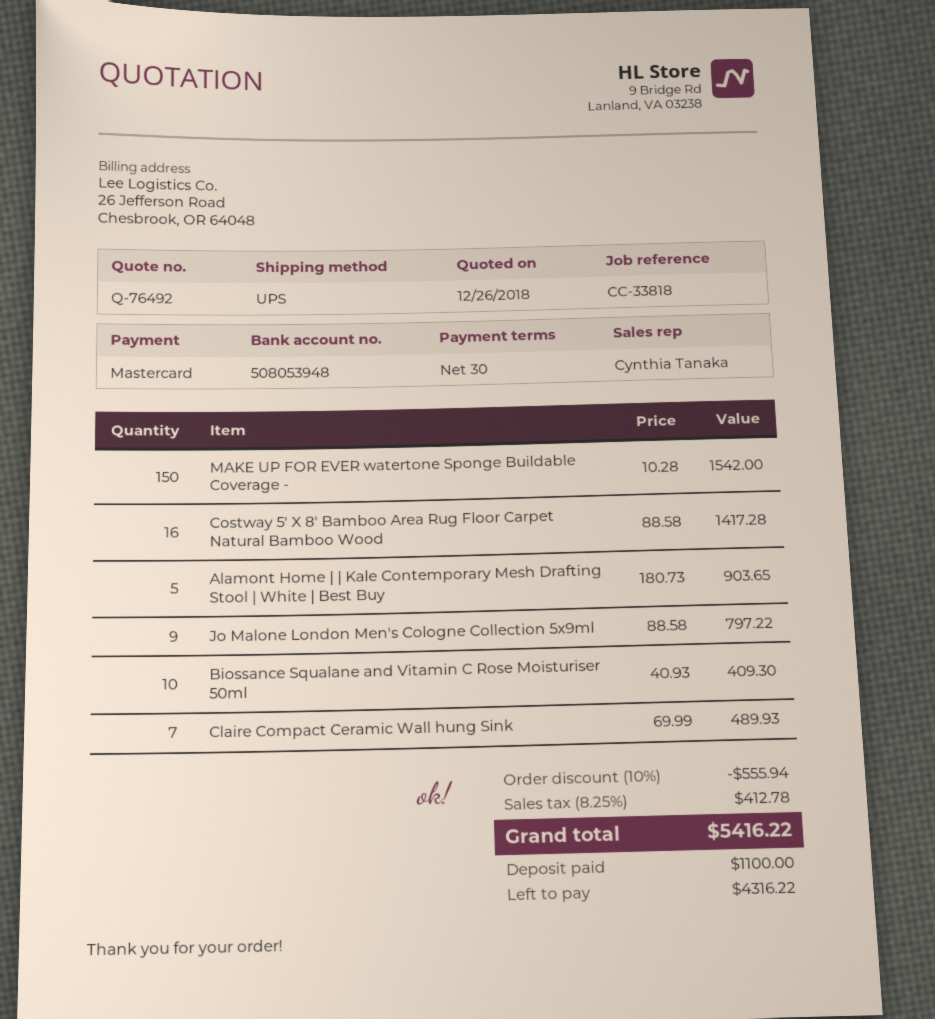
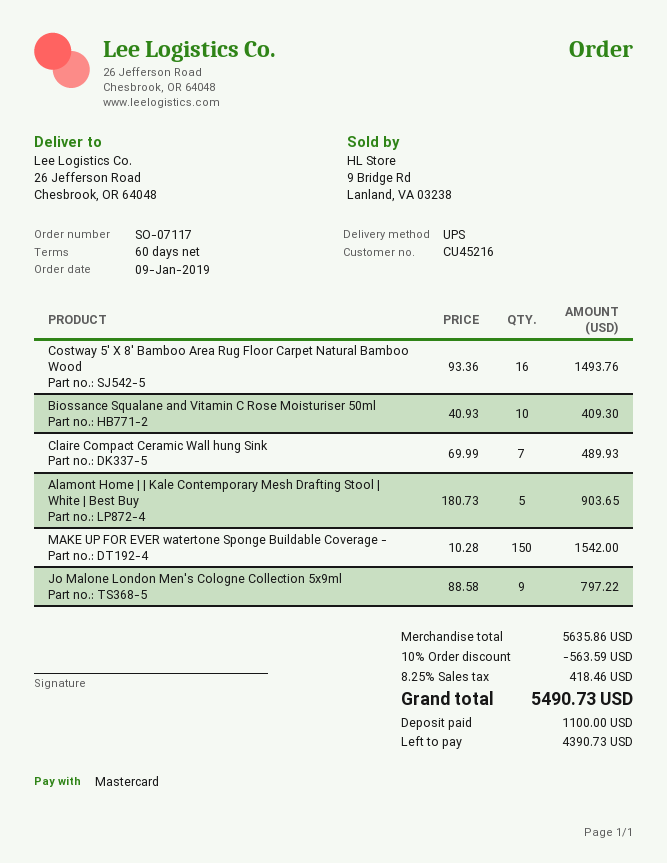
payment terms: 30 days -> 60 days
Costway 5' X 8' Bamboo Area Rug Floor Carpet Natural Bamboo Wood: 16 x 88.58 = 1417.28 -> 16 x 93.36 = 1493.76
discount: 10% = 555.94 -> 10% = 563.59
tax: 8.25% = 412.78 -> 8.25% = 418.46
total: 5416.22 -> 5490.73
balance: 4316.22 -> 4390.73

